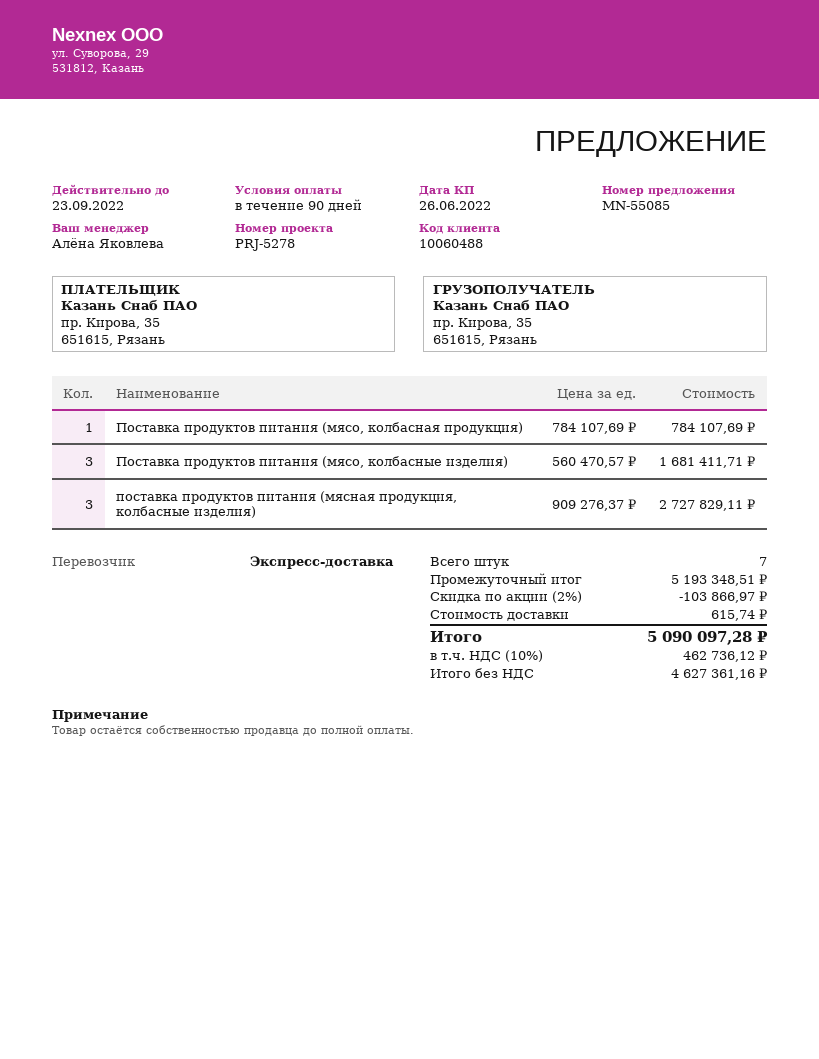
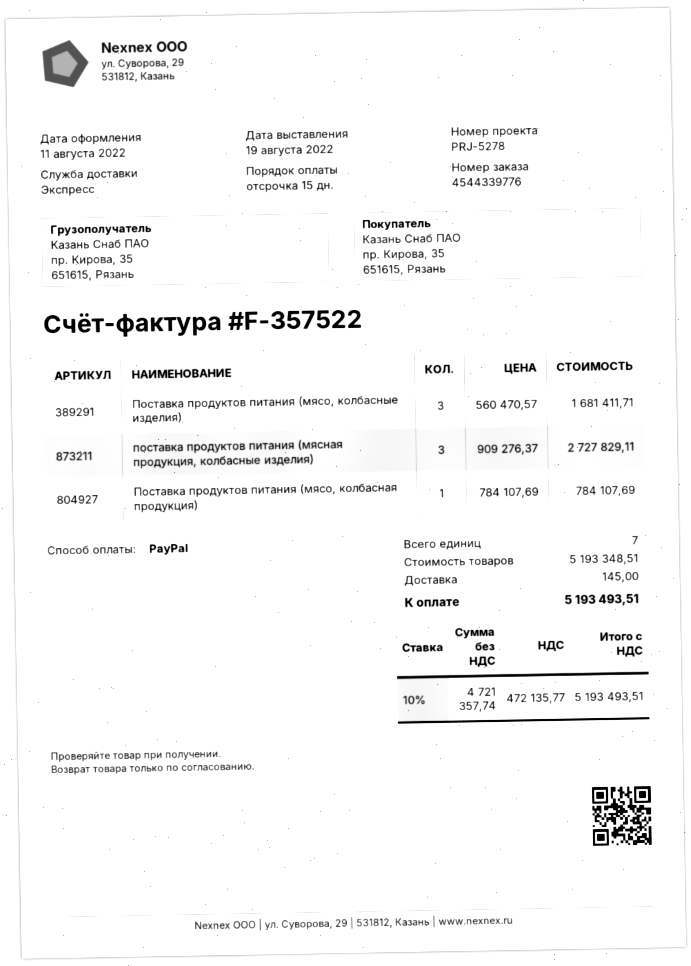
payment terms: 90 days -> 15 days
discount: 2% = 103866.97 -> none
shipping: 615.74 -> 145.00
net: 4627361.16 -> 4721357.74
tax: 10% = 462736.12 -> 10% = 472135.77
total: 5090097.28 -> 5193493.51

